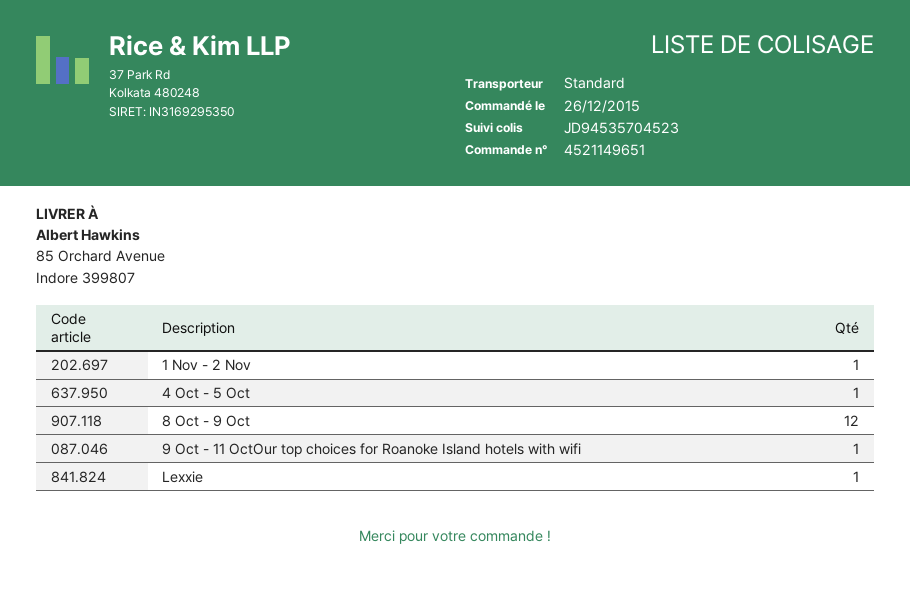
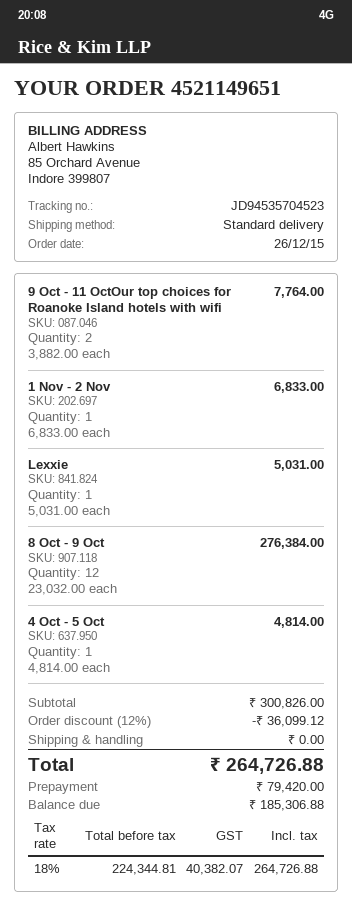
9 Oct - 11 OctOur top choices for Roanoke Island hotels with wifi: 1 -> 2

